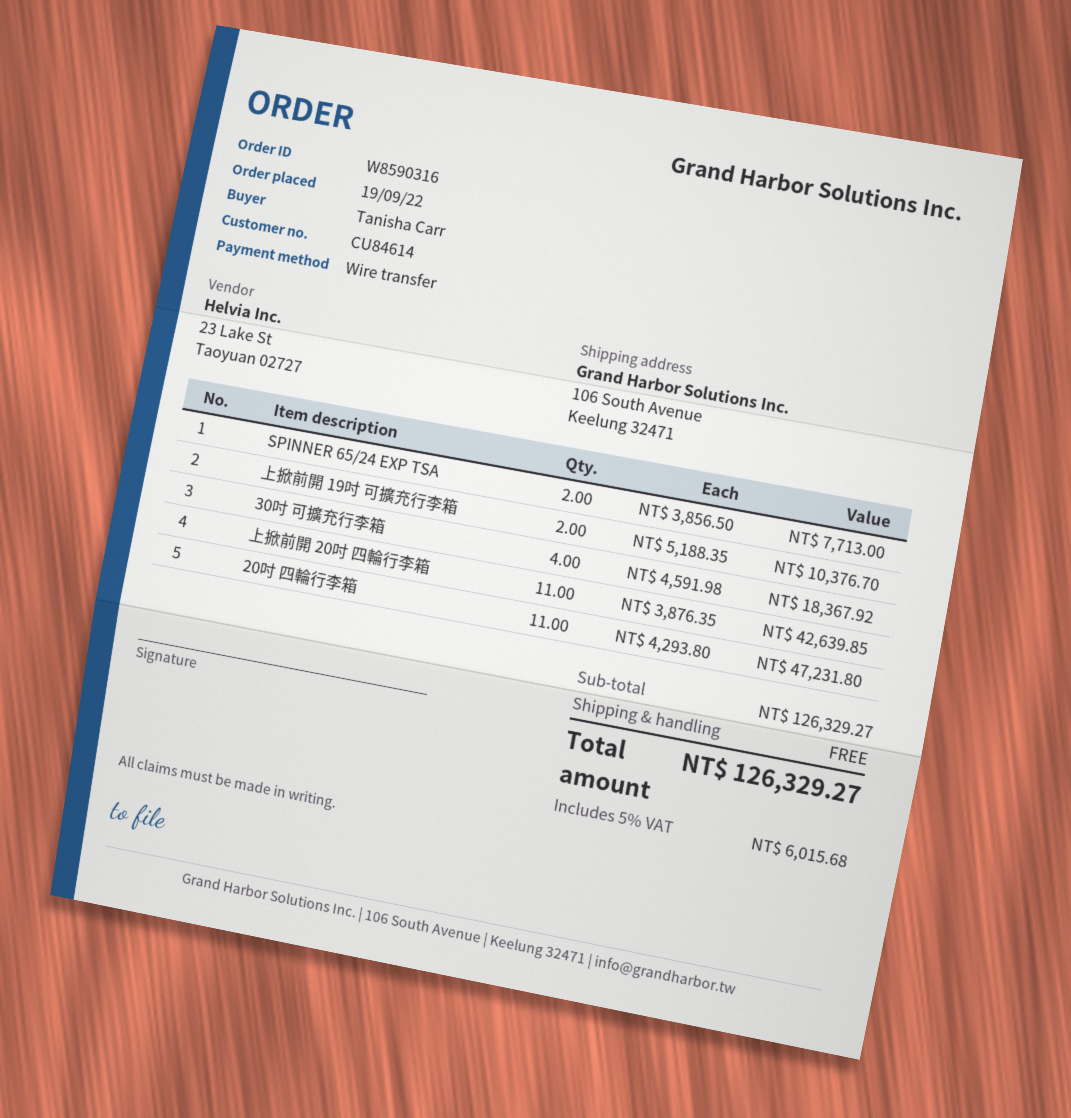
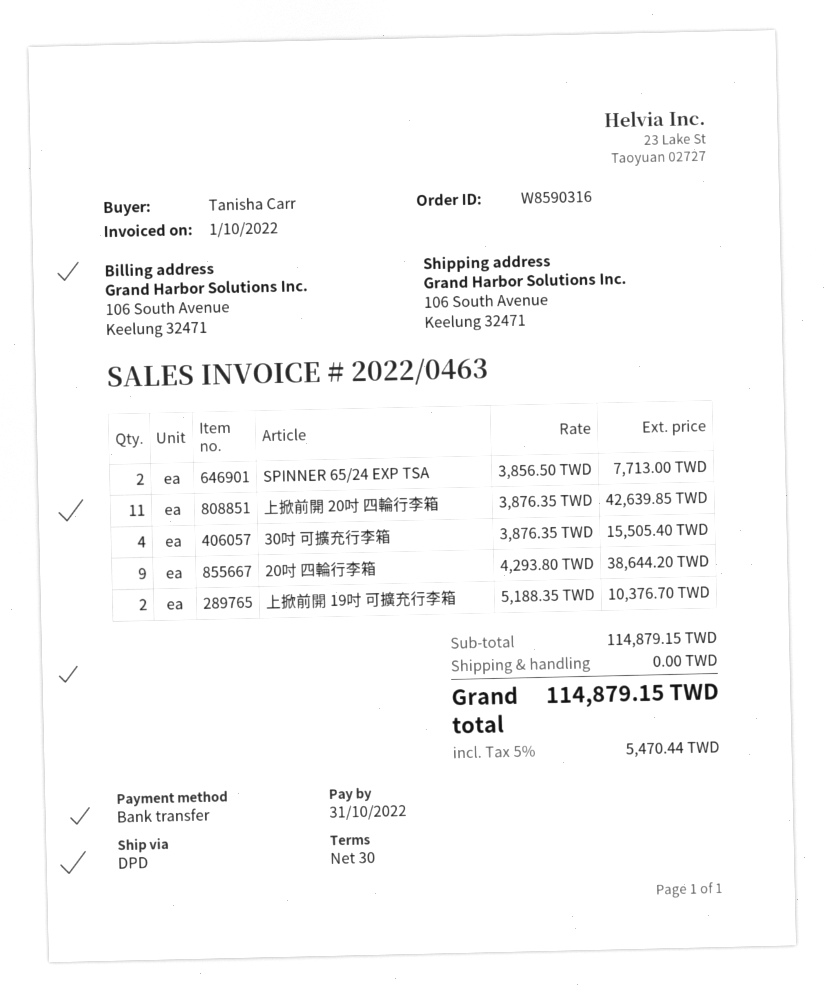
30吋 可擴充行李箱: 4 x 4591.98 = 18367.92 -> 4 x 3876.35 = 15505.40
20吋 四輪行李箱: 11 x 4293.80 = 47231.80 -> 9 x 4293.80 = 38644.20
subtotal: 126329.27 -> 114879.15
tax: 5% = 6015.68 -> 5% = 5470.44
total: 126329.27 -> 114879.15

